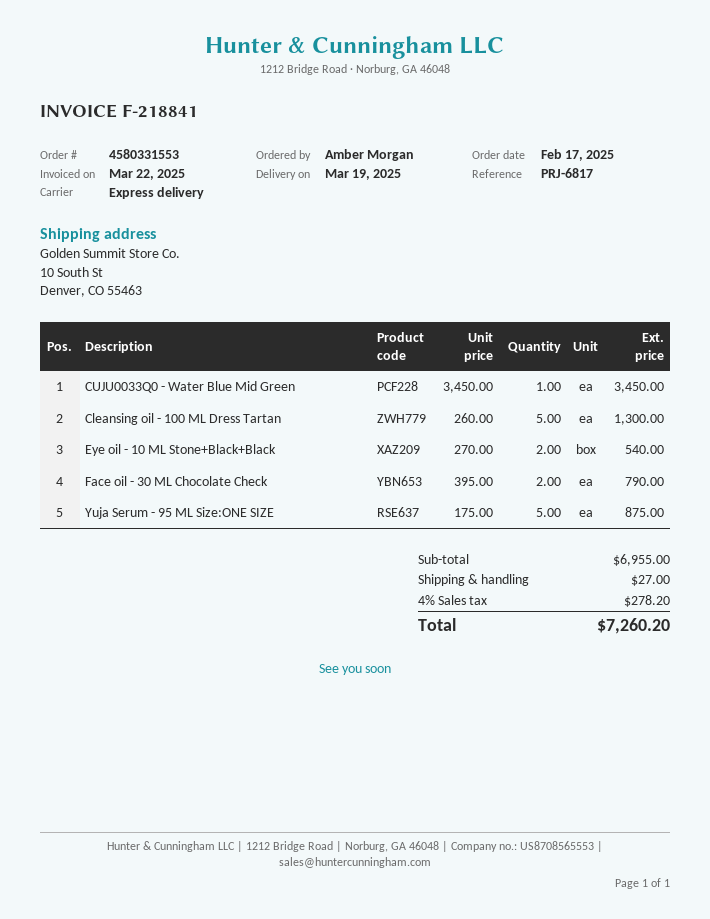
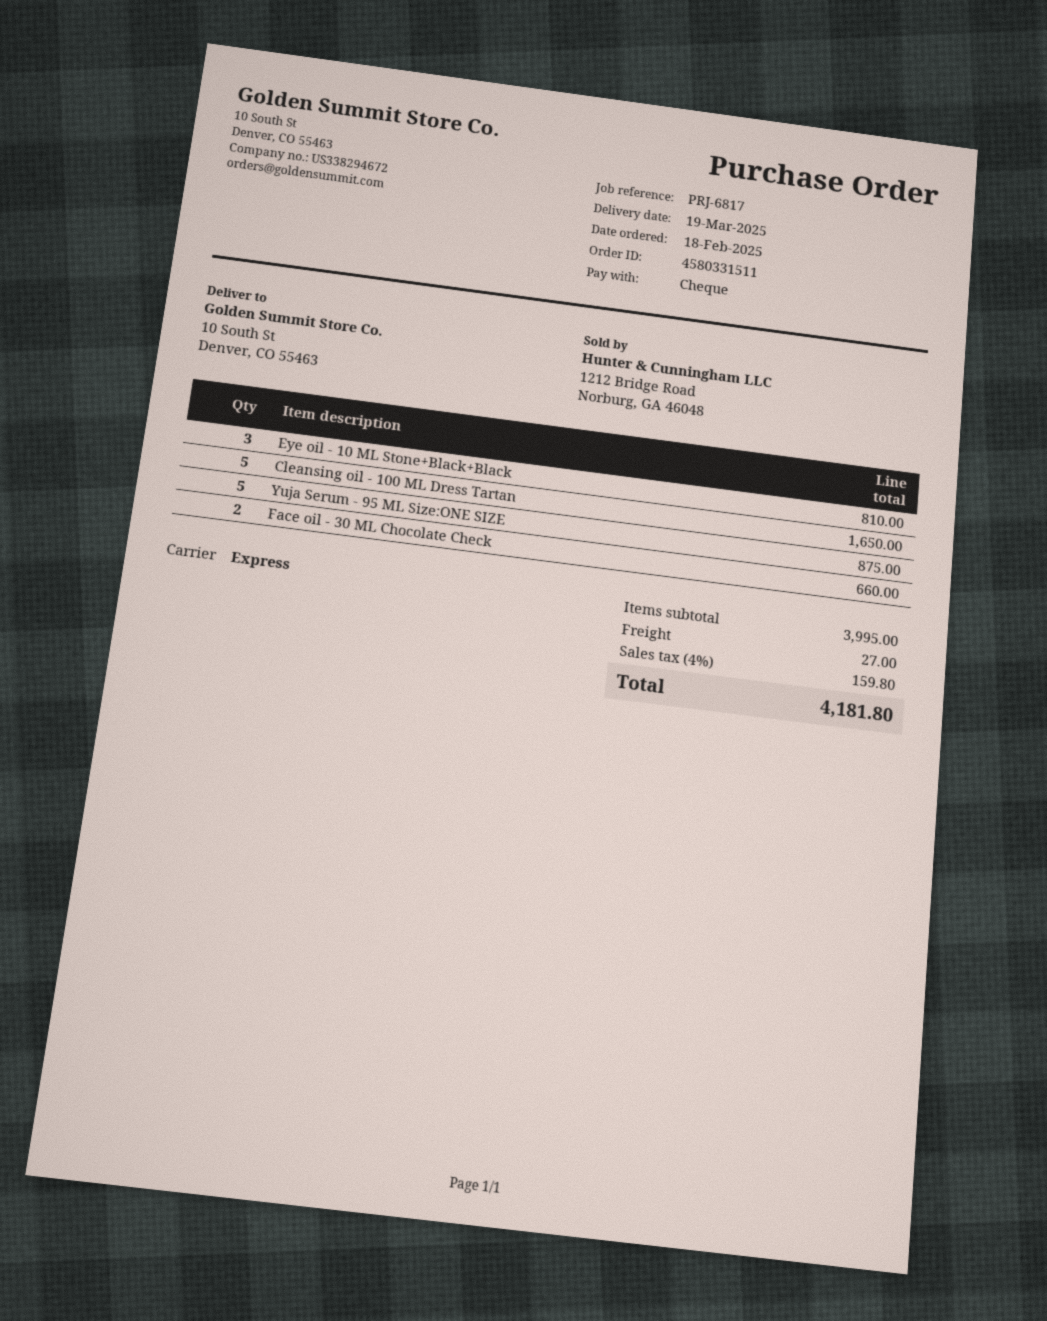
order number: 4580331553 -> 4580331511
order date: 2025-02-17 -> 2025-02-18
CUJU0033Q0 - Water Blue Mid Green: 1 for 3450.00 -> none
Cleansing oil - 100 ML Dress Tartan: 5 for 1300.00 -> 5 for 1650.00
Eye oil - 10 ML Stone+Black+Black: 2 for 540.00 -> 3 for 810.00
Face oil - 30 ML Chocolate Check: 2 for 790.00 -> 2 for 660.00
subtotal: 6955.00 -> 3995.00
tax: 4% = 278.20 -> 4% = 159.80
total: 7260.20 -> 4181.80

